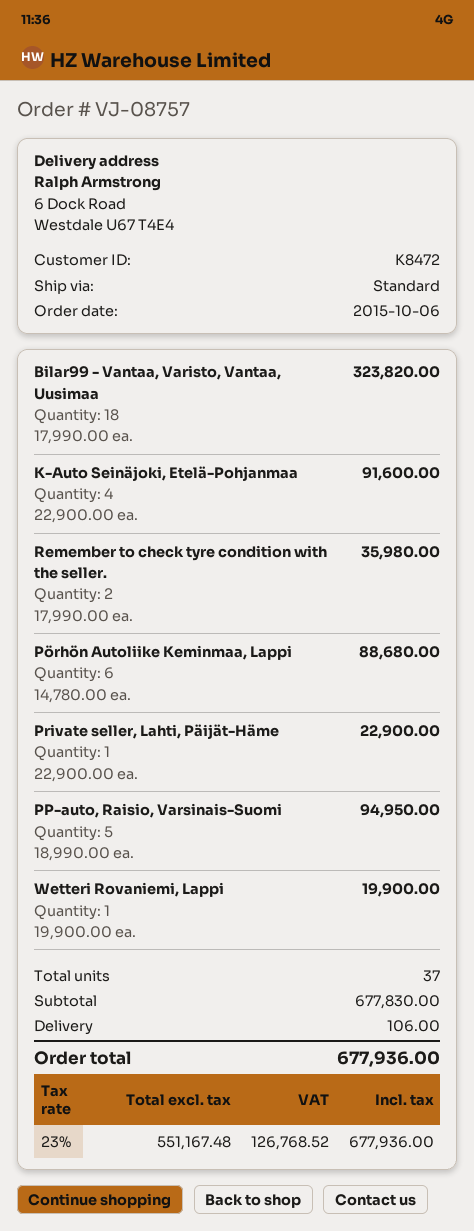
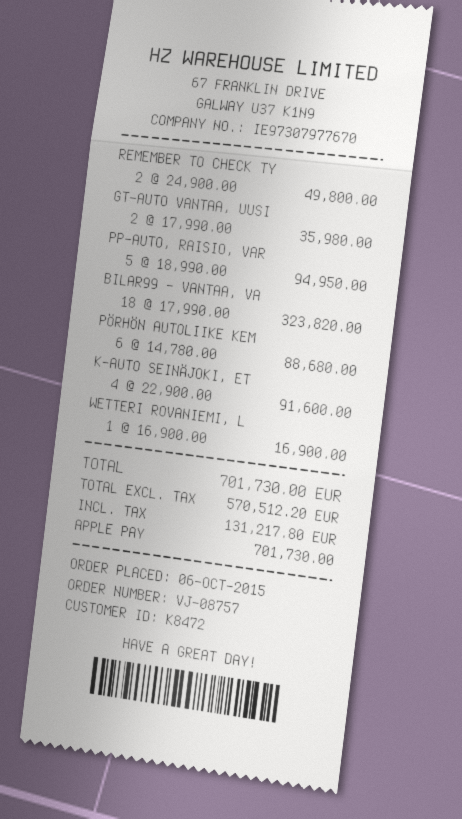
Remember to check tyre condition with the seller.: 2 x 17990.00 = 35980.00 -> 2 x 24900.00 = 49800.00
Private seller, Lahti, Päijät-Häme: 1 x 22900.00 = 22900.00 -> none
Wetteri Rovaniemi, Lappi: 1 x 19900.00 = 19900.00 -> 1 x 16900.00 = 16900.00
GT-AUTO VANTAA, UUSI: none -> 2 x 17990.00 = 35980.00
shipping: 106.00 -> none
net: 551167.48 -> 570512.20
tax: 126768.52 -> 131217.80
total: 677936.00 -> 701730.00

